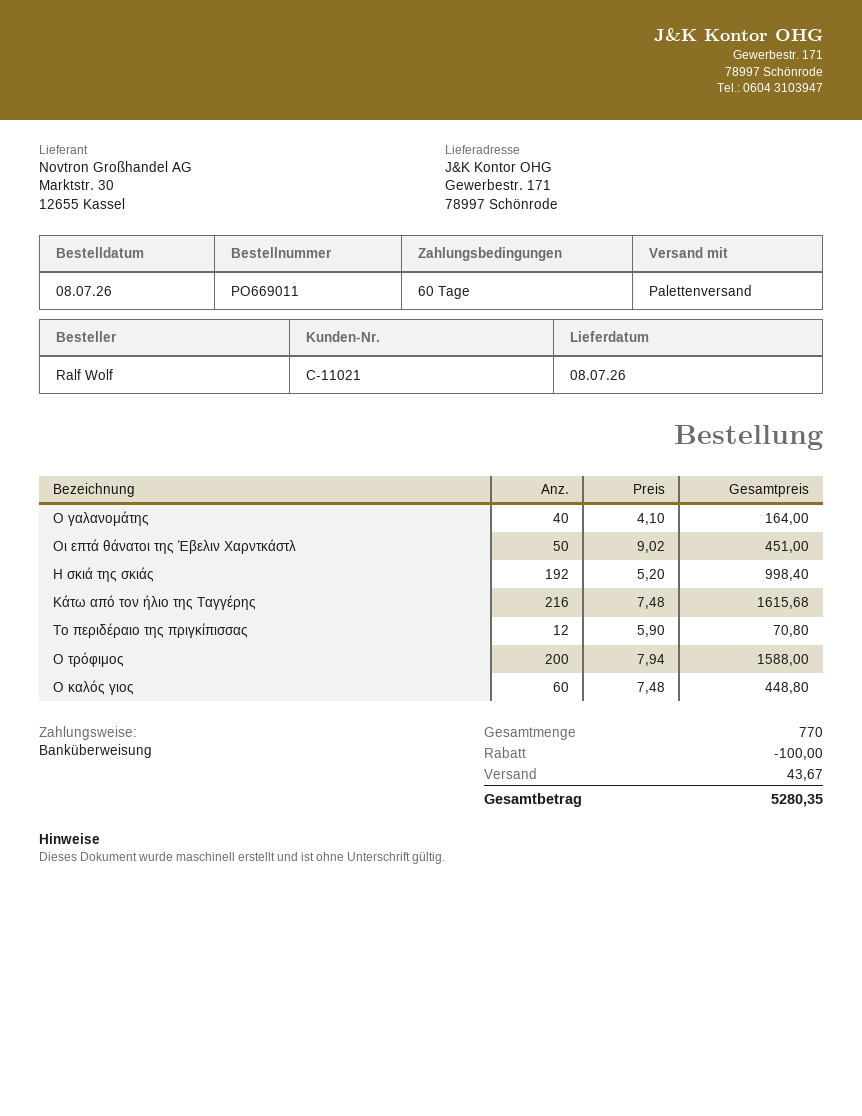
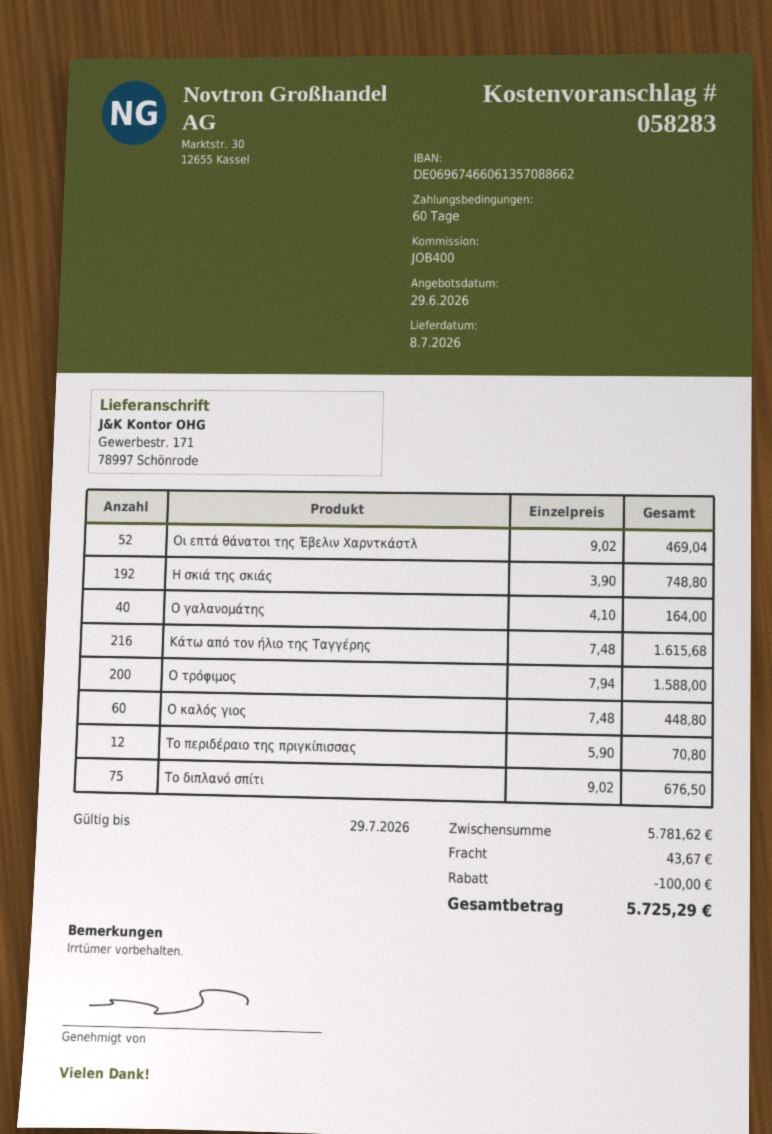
Οι επτά θάνατοι της Έβελιν Χαρντκάστλ: 50 x 9.02 = 451.00 -> 52 x 9.02 = 469.04
Η σκιά της σκιάς: 192 x 5.20 = 998.40 -> 192 x 3.90 = 748.80
Το διπλανό σπίτι: none -> 75 x 9.02 = 676.50
total: 5280.35 -> 5725.29

